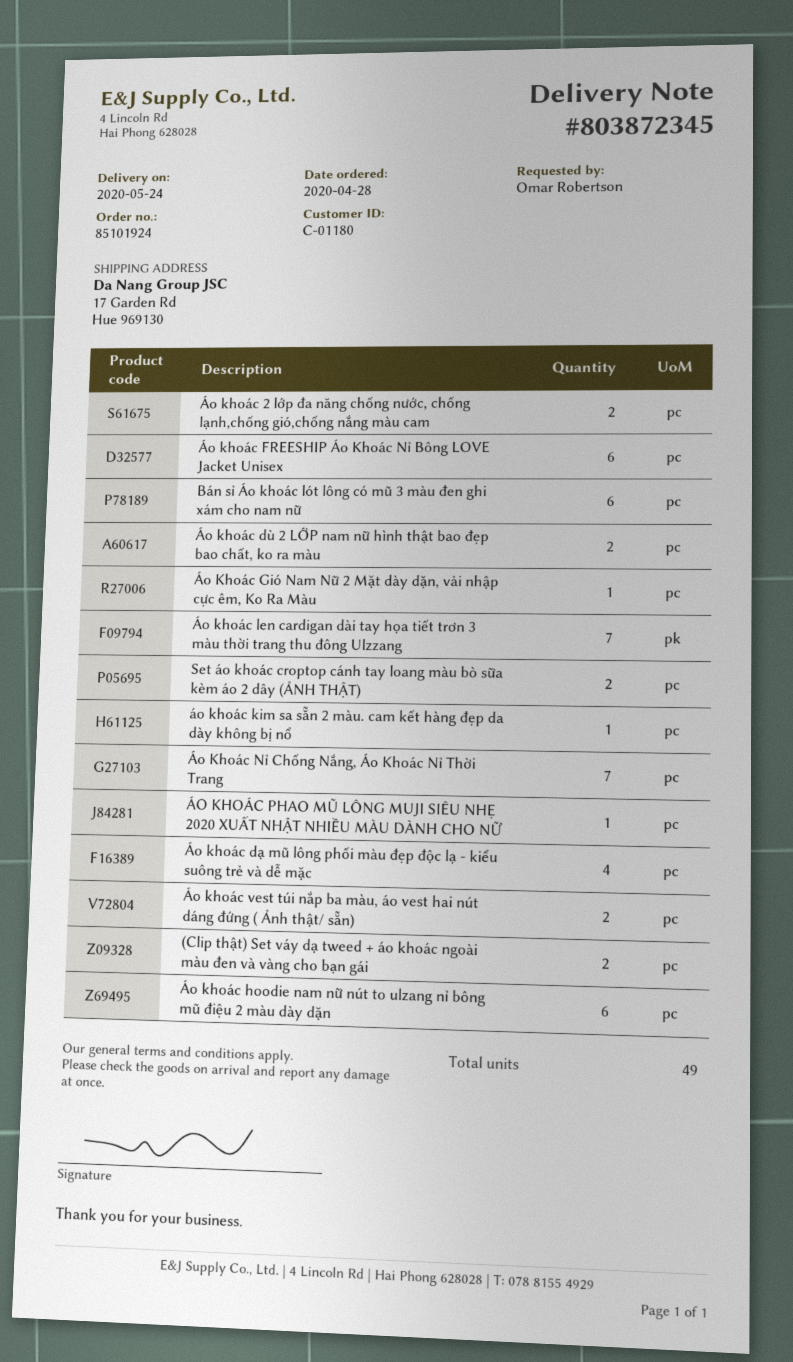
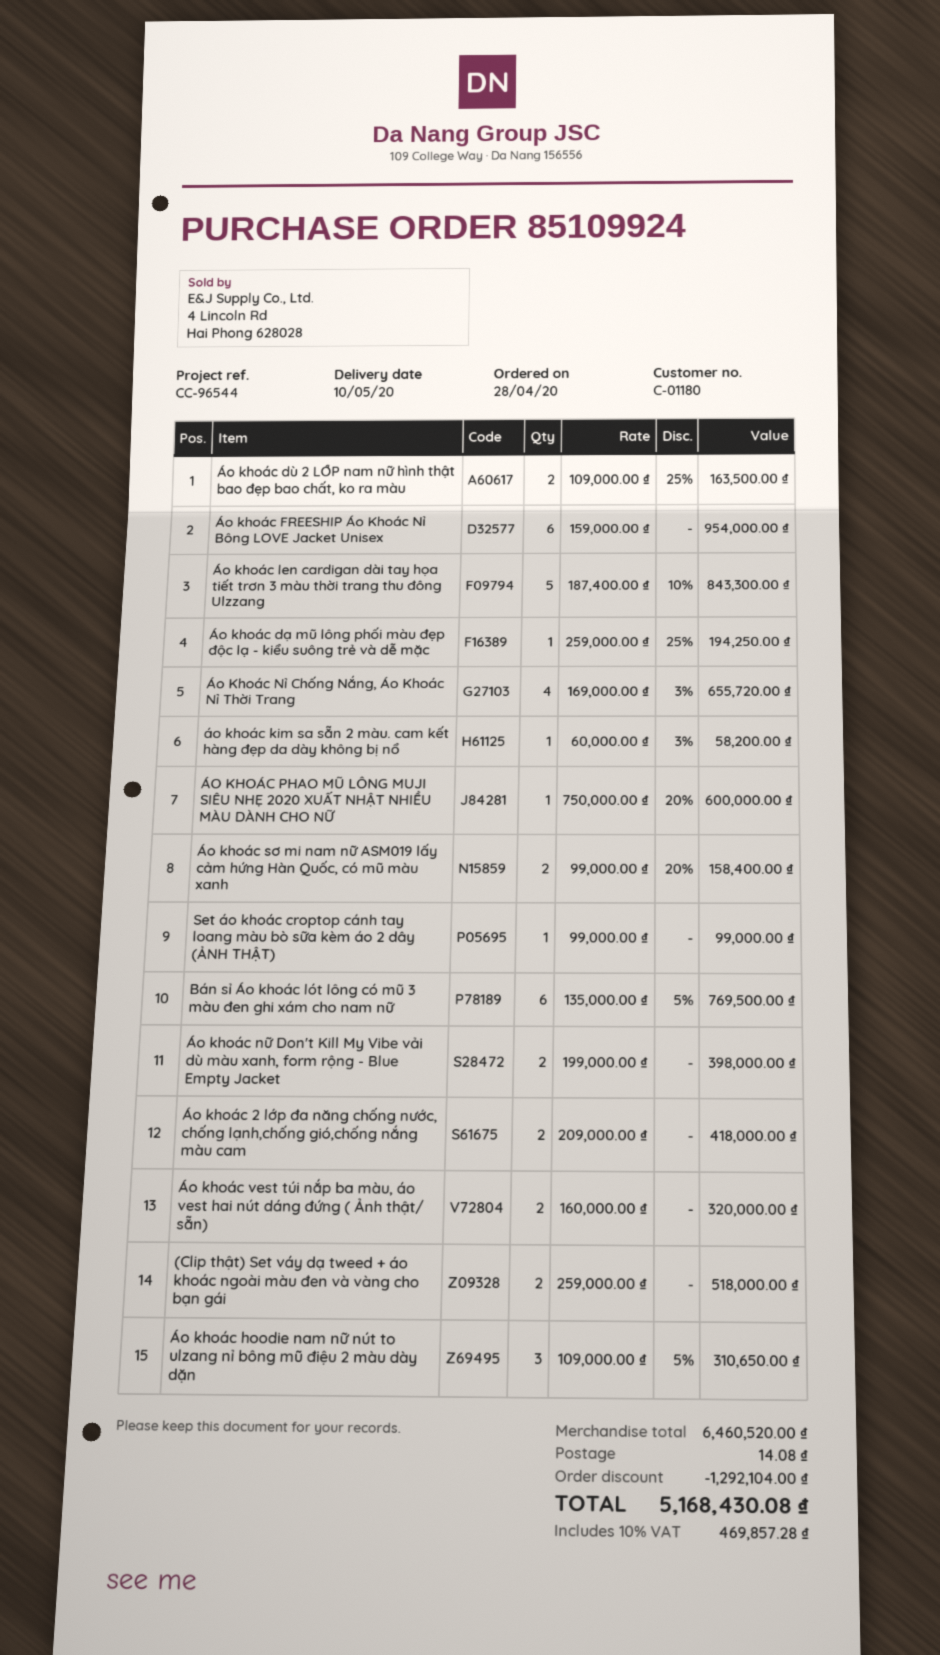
order number: 85101924 -> 85109924
delivery date: 2020-05-24 -> 2020-05-10
Áo Khoác Gió Nam Nữ 2 Mặt dày dặn, vải nhập cực êm, Ko Ra Màu: 1 -> none
Áo khoác len cardigan dài tay họa tiết trơn 3 màu thời trang thu đông Ulzzang: 7 -> 5
Set áo khoác croptop cánh tay loang màu bò sữa kèm áo 2 dây (ẢNH THẬT): 2 -> 1
Áo Khoác Nỉ Chống Nắng, Áo Khoác Nỉ Thời Trang: 7 -> 4
Áo khoác dạ mũ lông phối màu đẹp độc lạ - kiểu suông trẻ và dễ mặc: 4 -> 1
Áo khoác hoodie nam nữ nút to ulzang nỉ bông mũ điệu 2 màu dày dặn: 6 -> 3
Áo khoác sơ mi nam nữ ASM019 lấy cảm hứng Hàn Quốc, có mũ màu xanh: none -> 2
Áo khoác nữ Don't Kill My Vibe vải dù màu xanh, form rộng - Blue Empty Jacket: none -> 2

